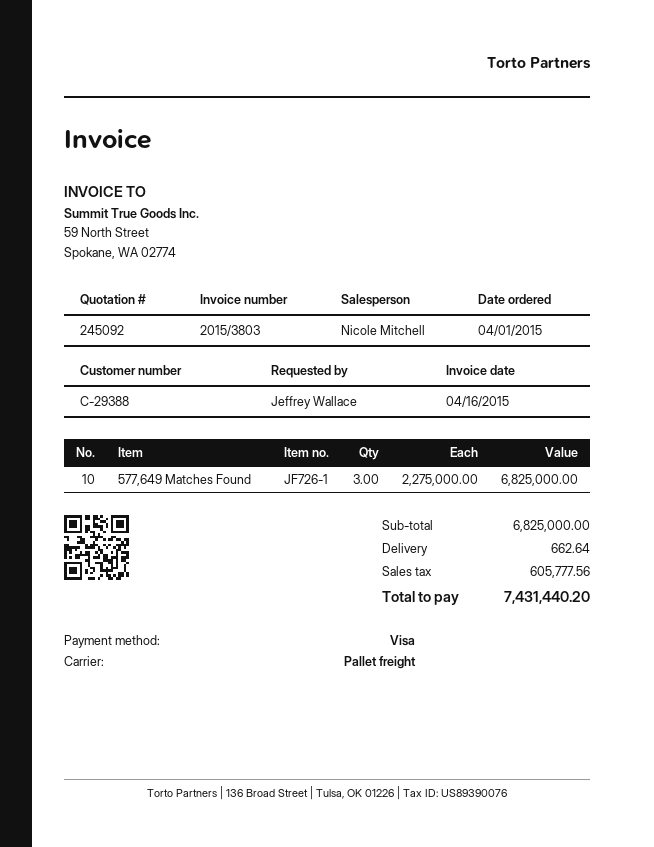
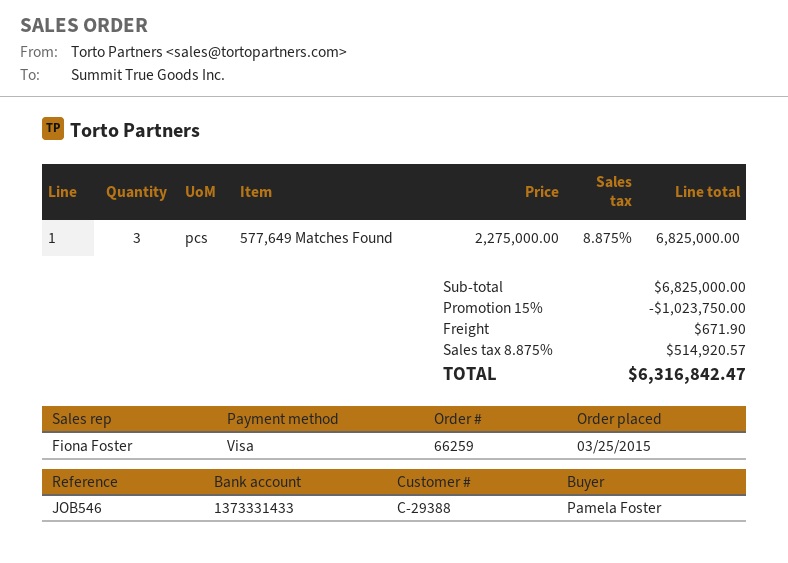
order date: 2015-04-01 -> 2015-03-25
ordered by: Jeffrey Wallace -> Pamela Foster
sales rep: Nicole Mitchell -> Fiona Foster
discount: none -> 15% = 1023750.00
shipping: 662.64 -> 671.90
tax: 605777.56 -> 514920.57
total: 7431440.20 -> 6316842.47

